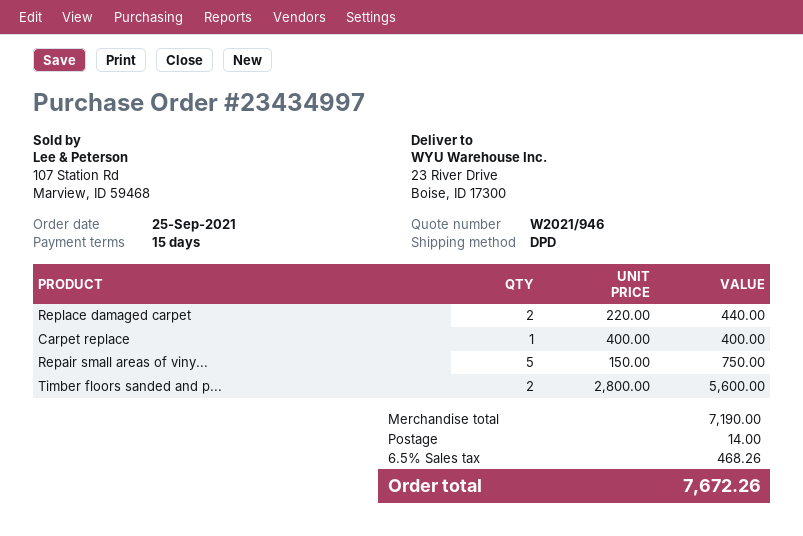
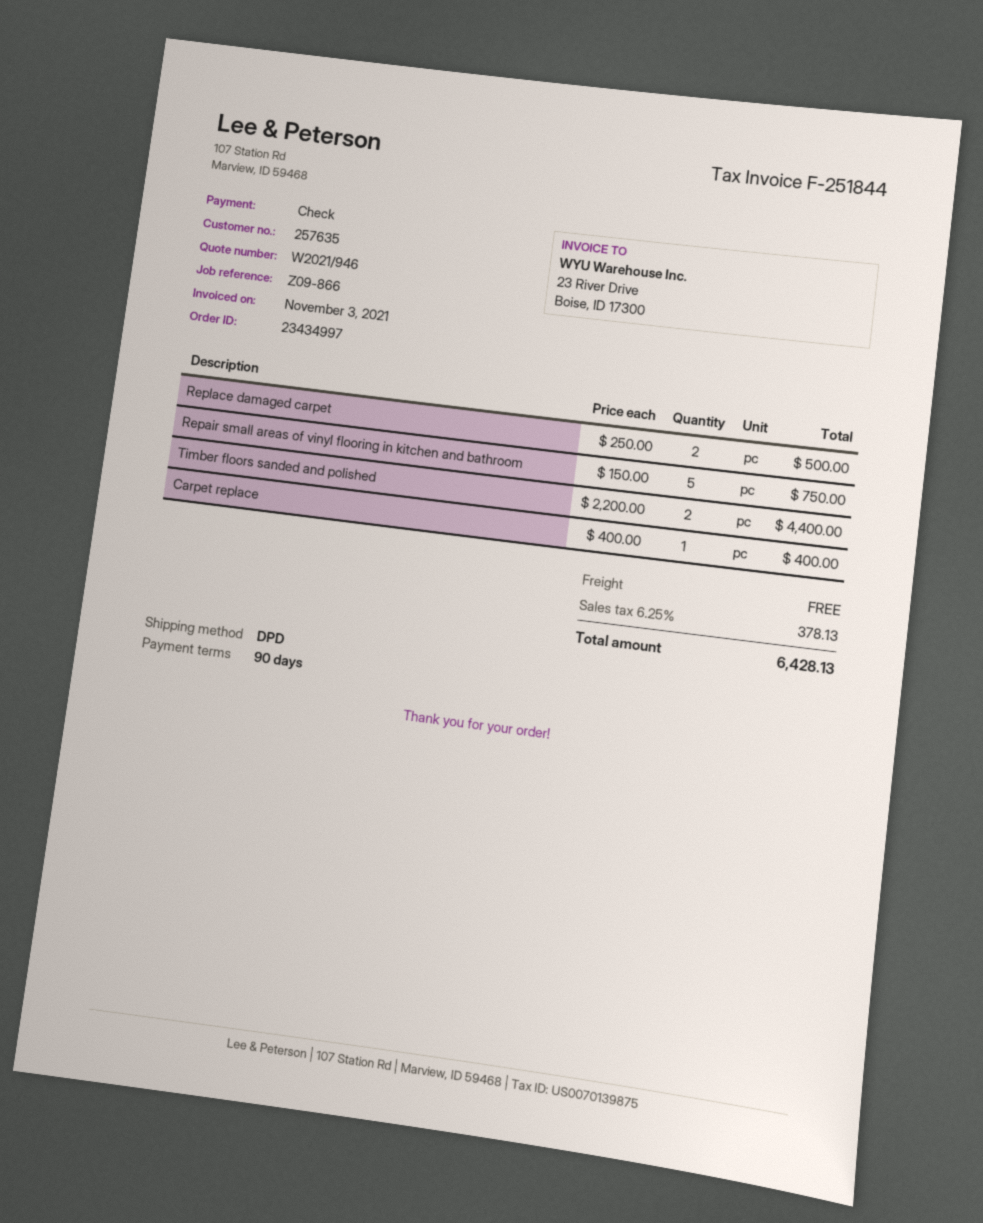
payment terms: 15 days -> 90 days
Replace damaged carpet: 2 x 220.00 = 440.00 -> 2 x 250.00 = 500.00
Timber floors sanded and p...: 2 x 2800.00 = 5600.00 -> 2 x 2200.00 = 4400.00
shipping: 14.00 -> 0.00
tax: 6.5% = 468.26 -> 6.25% = 378.13
total: 7672.26 -> 6428.13

